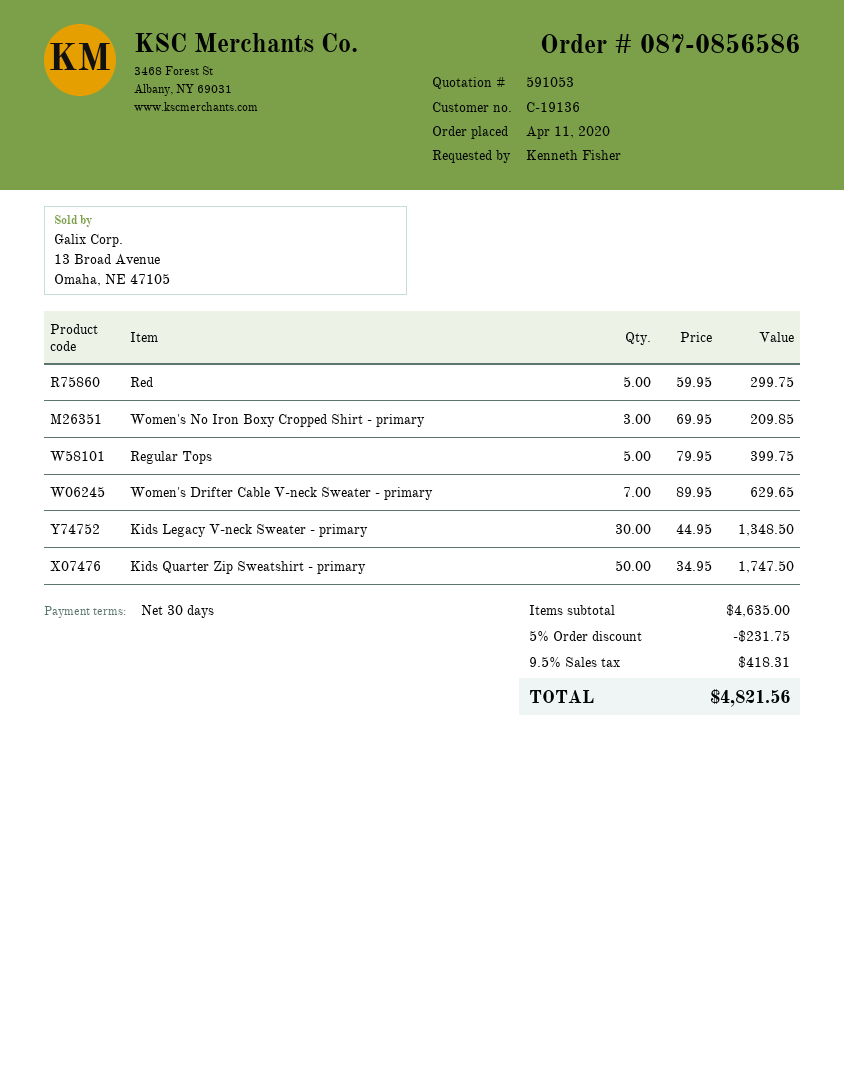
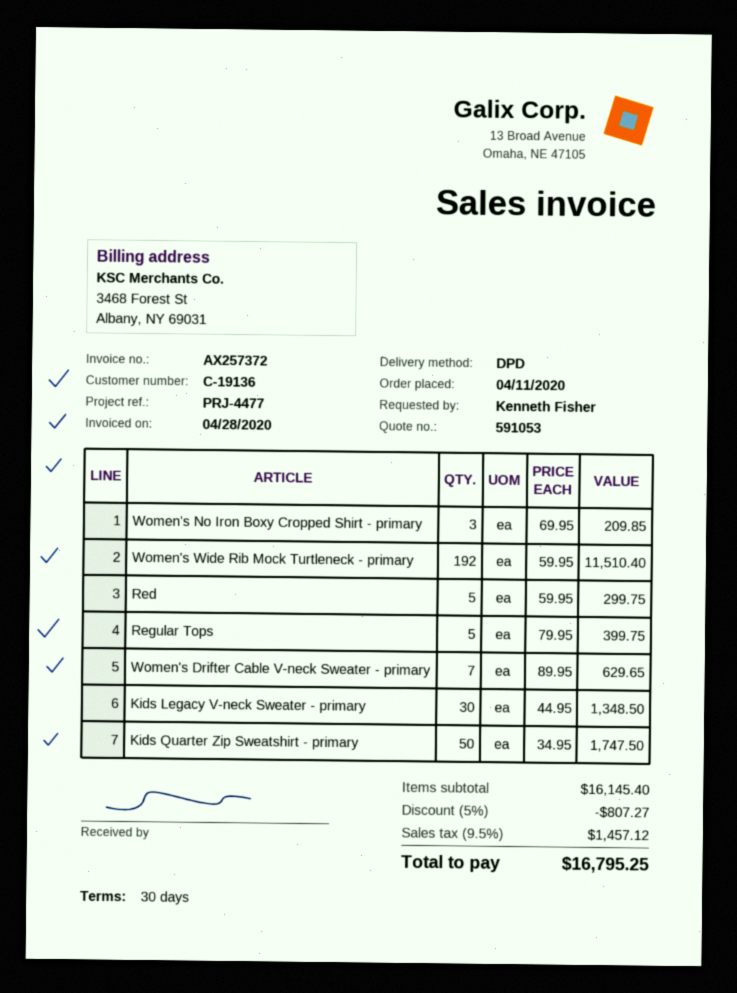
Women's Wide Rib Mock Turtleneck - primary: none -> 192 x 59.95 = 11510.40
subtotal: 4635.00 -> 16145.40
discount: 5% = 231.75 -> 5% = 807.27
tax: 9.5% = 418.31 -> 9.5% = 1457.12
total: 4821.56 -> 16795.25

